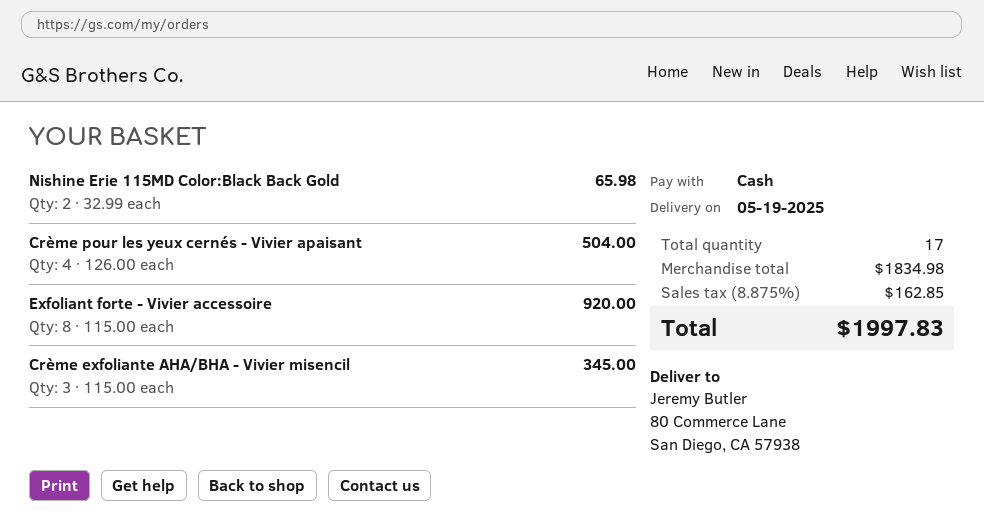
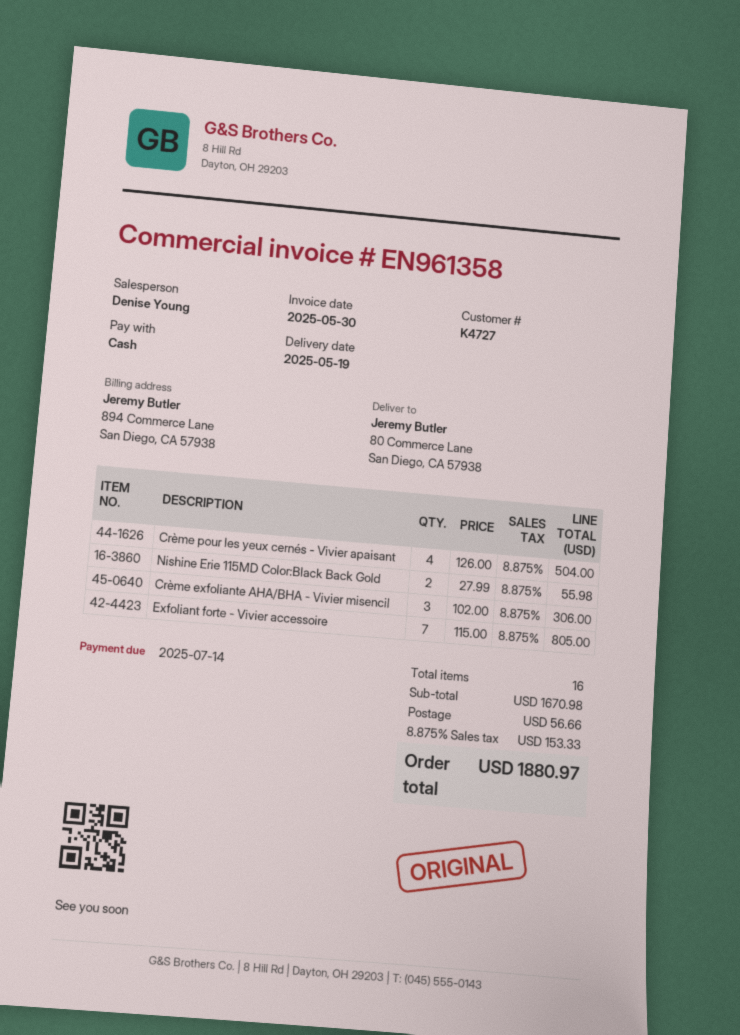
Nishine Erie 115MD Color:Black Back Gold: 2 x 32.99 = 65.98 -> 2 x 27.99 = 55.98
Exfoliant forte - Vivier accessoire: 8 x 115.00 = 920.00 -> 7 x 115.00 = 805.00
Crème exfoliante AHA/BHA - Vivier misencil: 3 x 115.00 = 345.00 -> 3 x 102.00 = 306.00
total quantity: 17 -> 16
subtotal: 1834.98 -> 1670.98
shipping: none -> 56.66
tax: 8.875% = 162.85 -> 8.875% = 153.33
total: 1997.83 -> 1880.97

